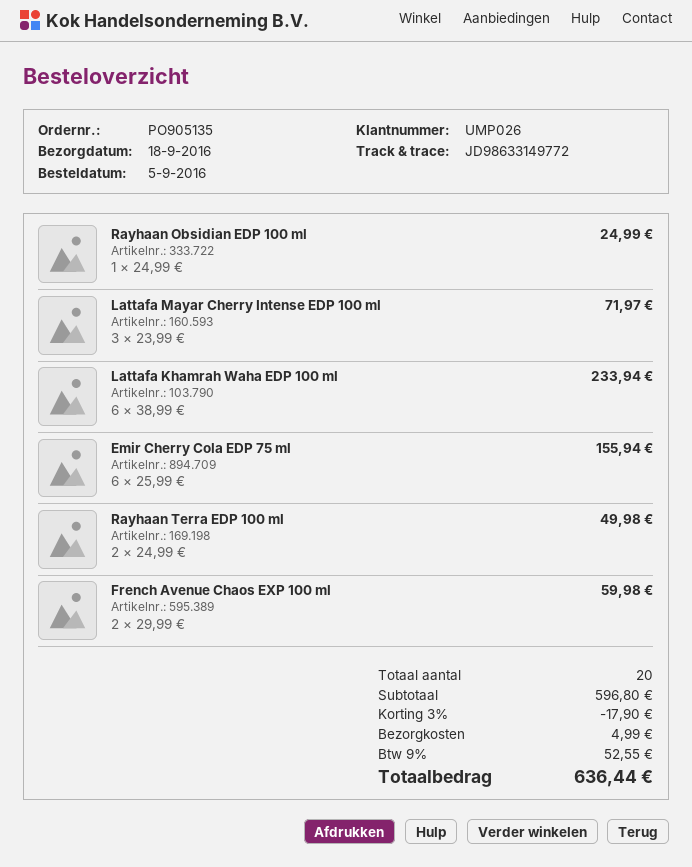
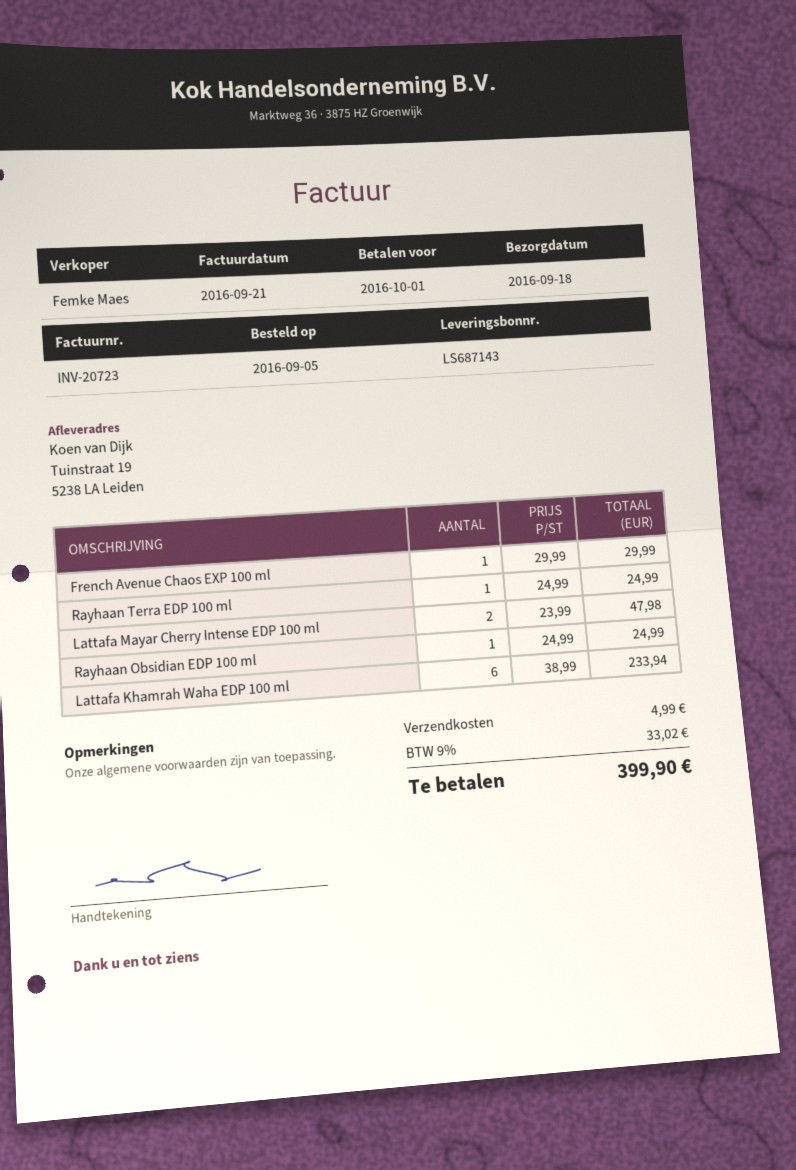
Lattafa Mayar Cherry Intense EDP 100 ml: 3 x 23.99 = 71.97 -> 2 x 23.99 = 47.98
Emir Cherry Cola EDP 75 ml: 6 x 25.99 = 155.94 -> none
Rayhaan Terra EDP 100 ml: 2 x 24.99 = 49.98 -> 1 x 24.99 = 24.99
French Avenue Chaos EXP 100 ml: 2 x 29.99 = 59.98 -> 1 x 29.99 = 29.99
discount: 3% = 17.90 -> none
tax: 9% = 52.55 -> 9% = 33.02
total: 636.44 -> 399.90

